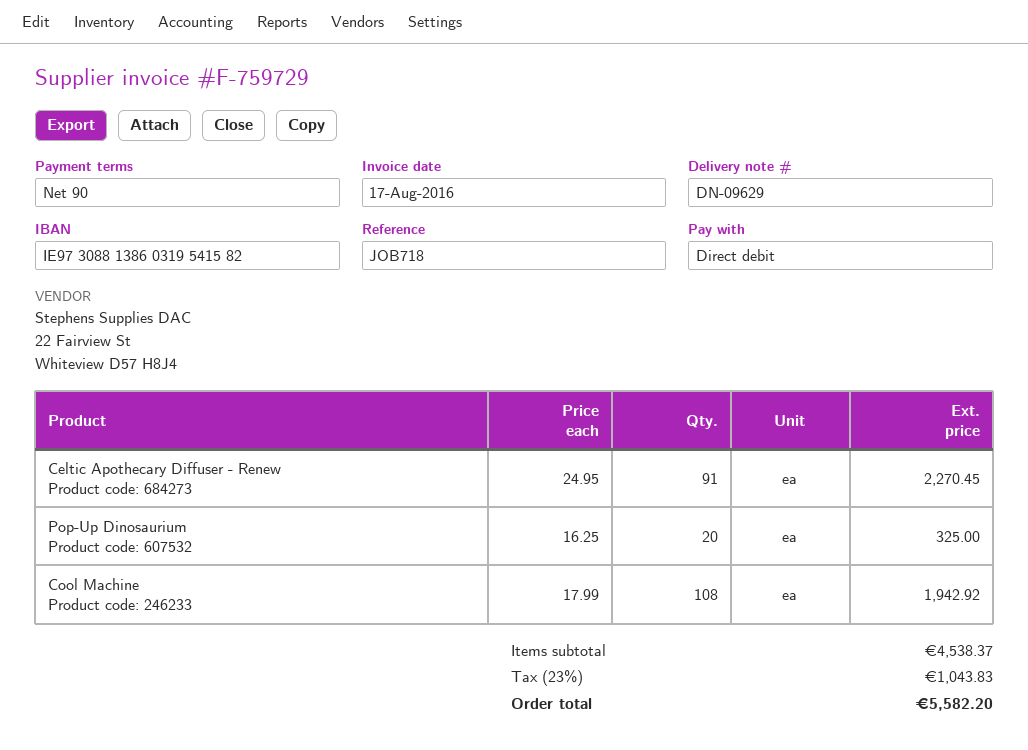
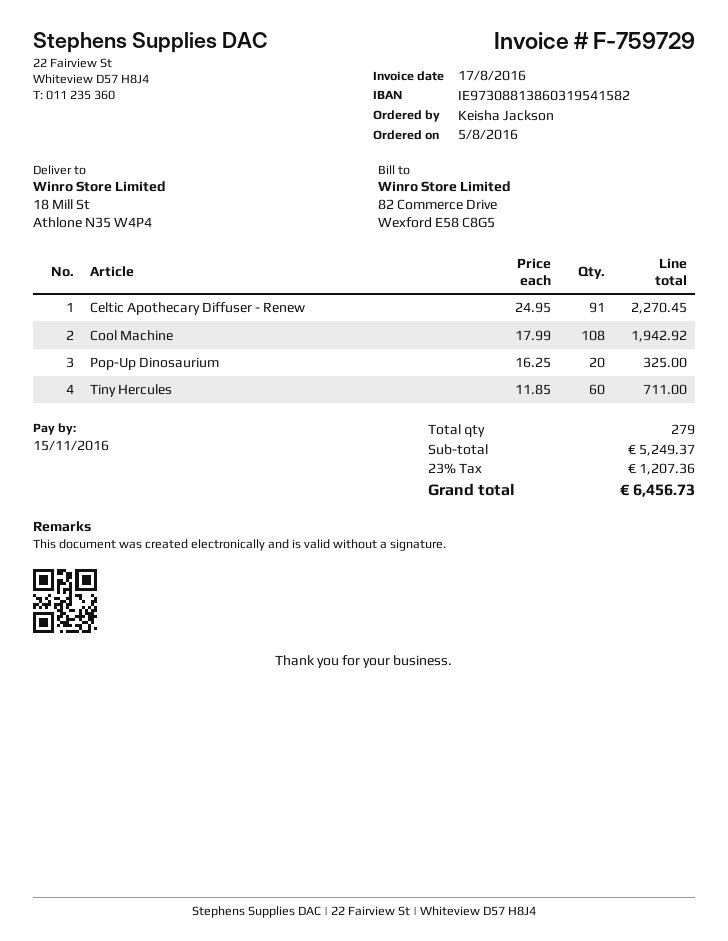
Tiny Hercules: none -> 60 x 11.85 = 711.00
subtotal: 4538.37 -> 5249.37
tax: 23% = 1043.83 -> 23% = 1207.36
total: 5582.20 -> 6456.73

